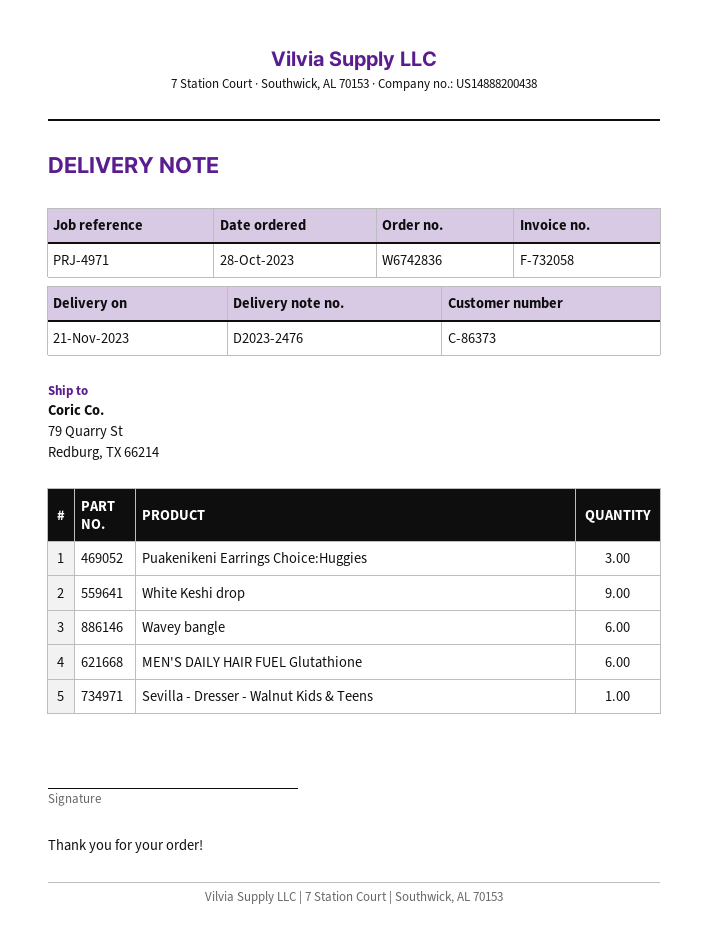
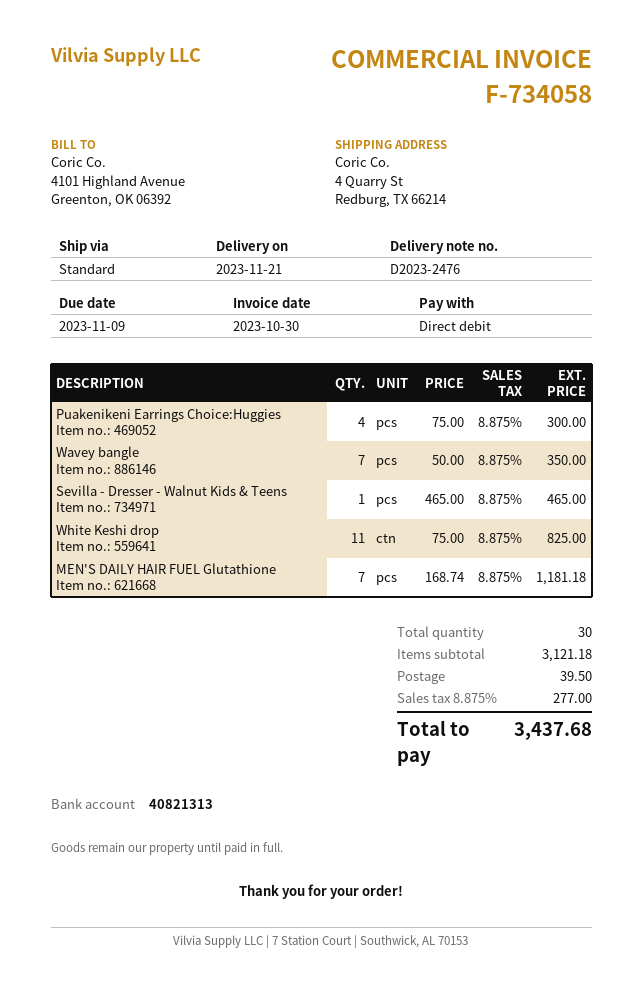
invoice number: F-732058 -> F-734058
ship to: 79 Quarry St, Redburg, TX 66214 -> 4 Quarry St, Redburg, TX 66214
Puakenikeni Earrings Choice:Huggies: 3 -> 4
White Keshi drop: 9 -> 11
Wavey bangle: 6 -> 7
MEN'S DAILY HAIR FUEL Glutathione: 6 -> 7

